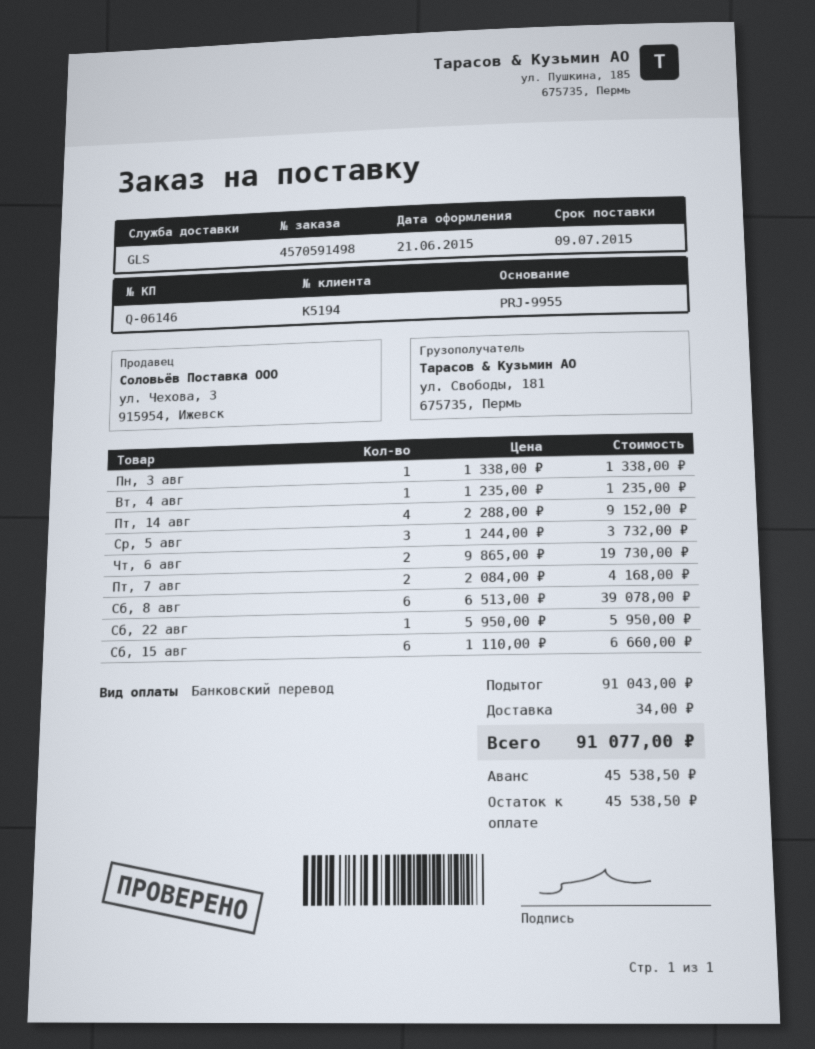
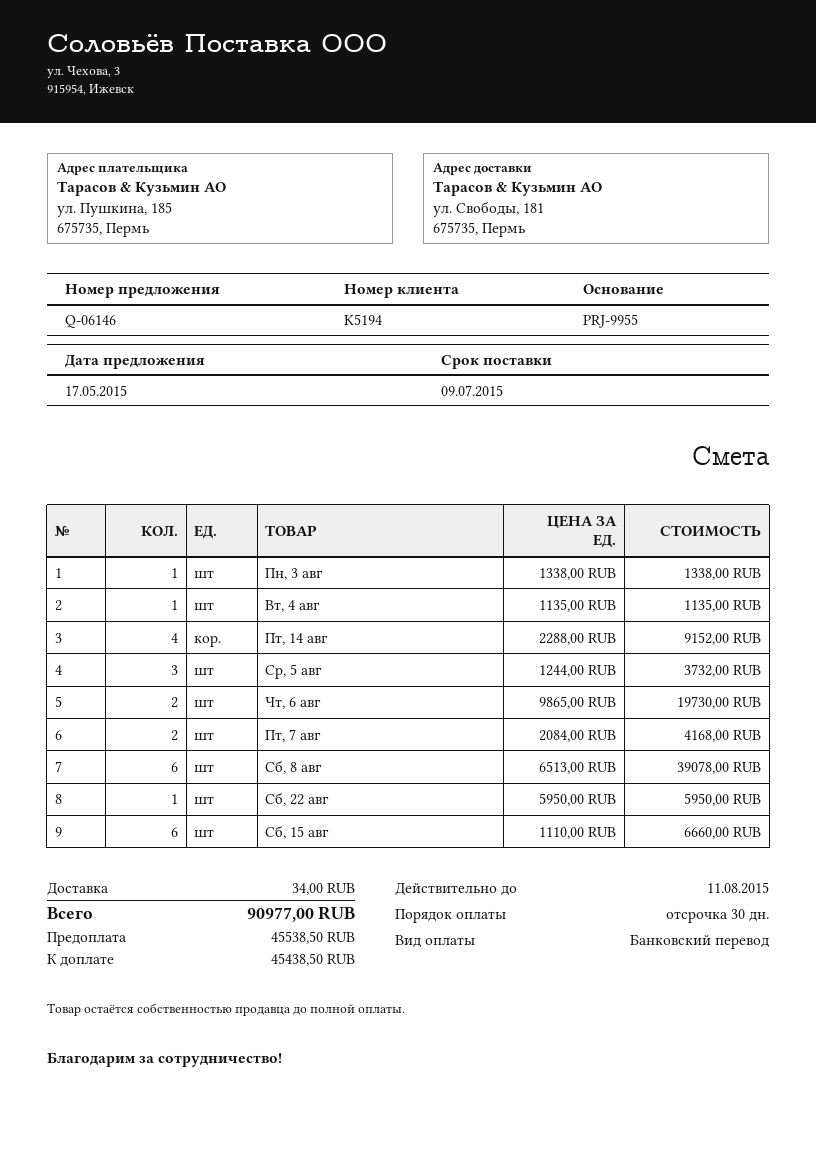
Вт, 4 авг: 1 x 1235.00 = 1235.00 -> 1 x 1135.00 = 1135.00
total: 91077.00 -> 90977.00
balance: 45538.50 -> 45438.50

